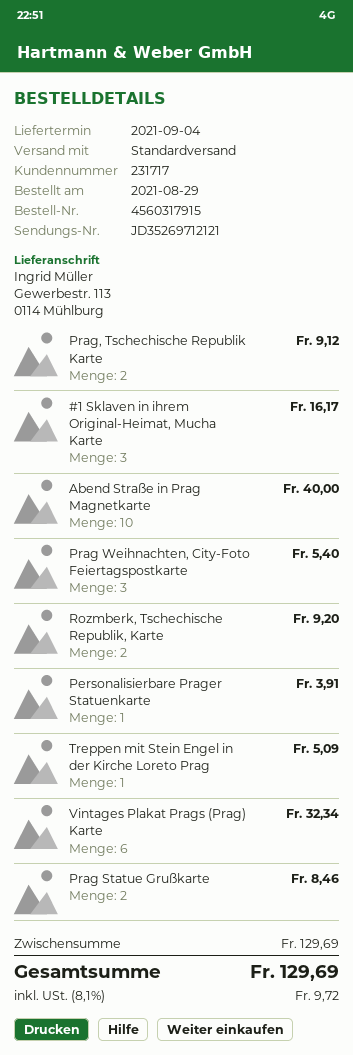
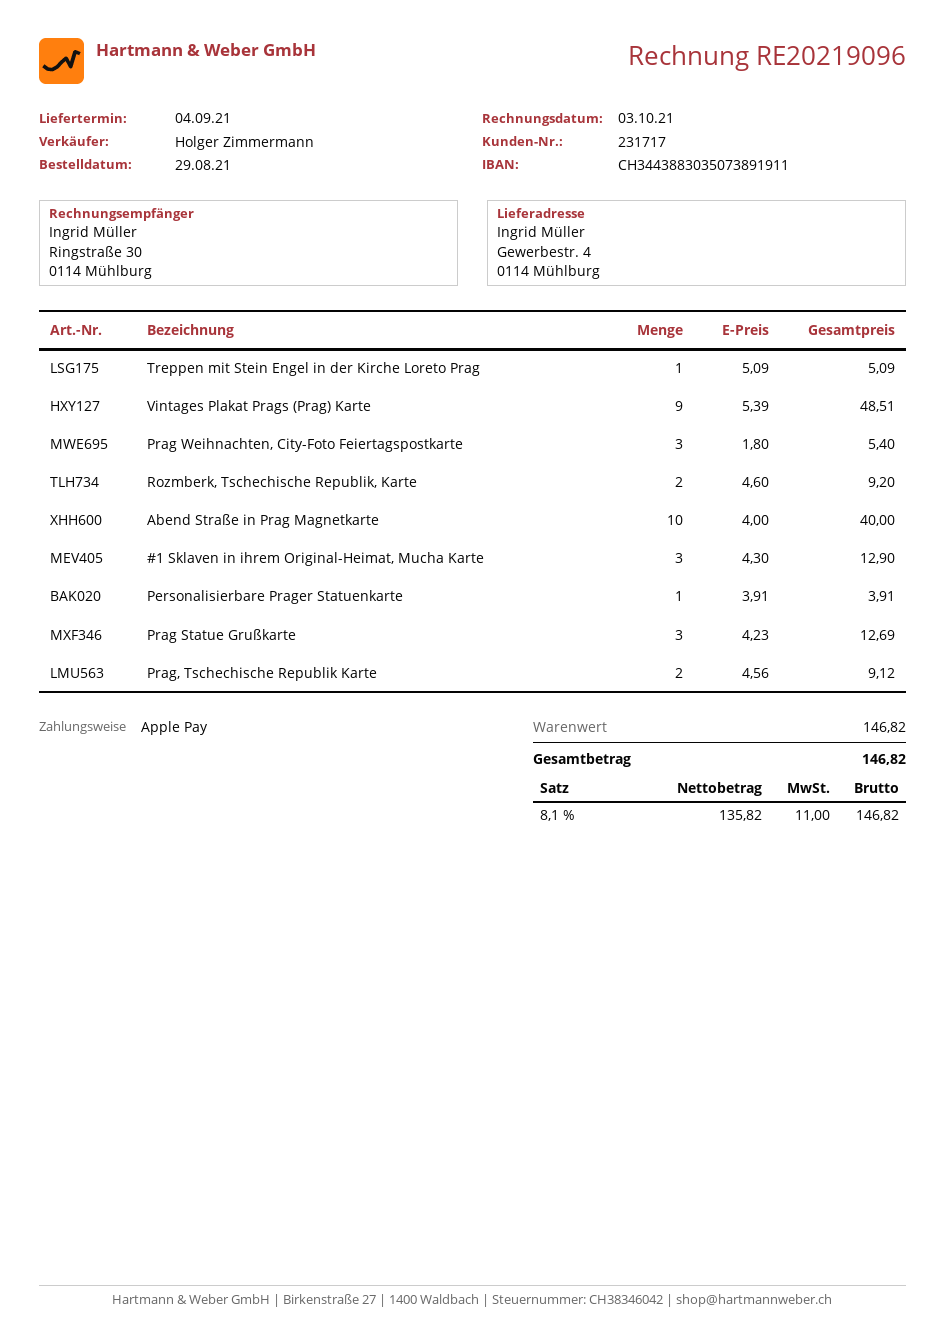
ship to: Gewerbestr. 113, 0114 Mühlburg -> Gewerbestr. 4, 0114 Mühlburg
#1 Sklaven in ihrem Original-Heimat, Mucha Karte: 3 for 16.17 -> 3 for 12.90
Vintages Plakat Prags (Prag) Karte: 6 for 32.34 -> 9 for 48.51
Prag Statue Grußkarte: 2 for 8.46 -> 3 for 12.69
subtotal: 129.69 -> 146.82
tax: 8.1% = 9.72 -> 8.1% = 11.00
total: 129.69 -> 146.82

